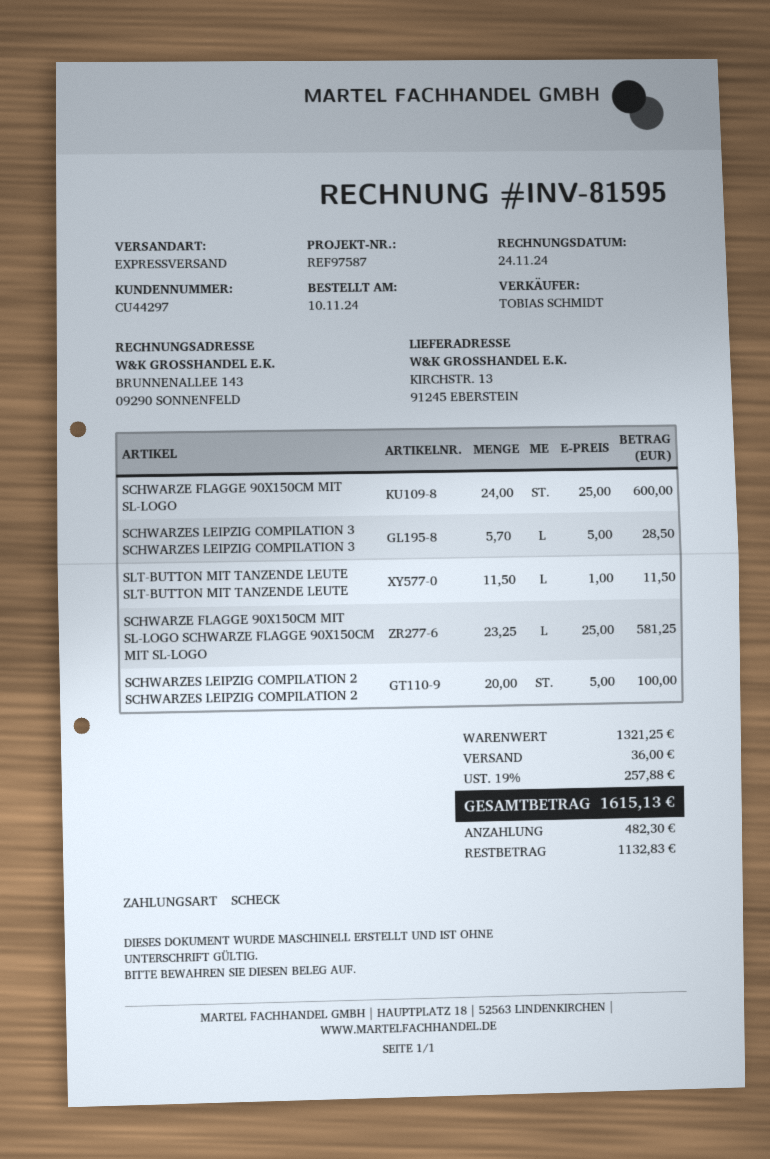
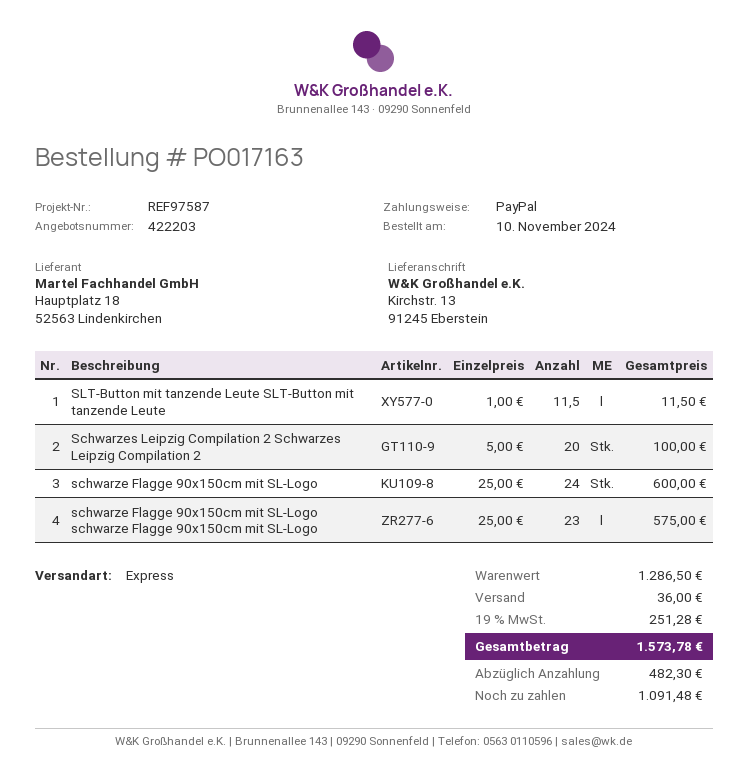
payment method: cheque -> PayPal
SCHWARZES LEIPZIG COMPILATION 3 SCHWARZES LEIPZIG COMPILATION 3: 5.7 x 5.00 = 28.50 -> none
SCHWARZE FLAGGE 90X150CM MIT SL-LOGO SCHWARZE FLAGGE 90X150CM MIT SL-LOGO: 23.25 x 25.00 = 581.25 -> 23 x 25.00 = 575.00
subtotal: 1321.25 -> 1286.50
tax: 19% = 257.88 -> 19% = 251.28
total: 1615.13 -> 1573.78
balance: 1132.83 -> 1091.48

